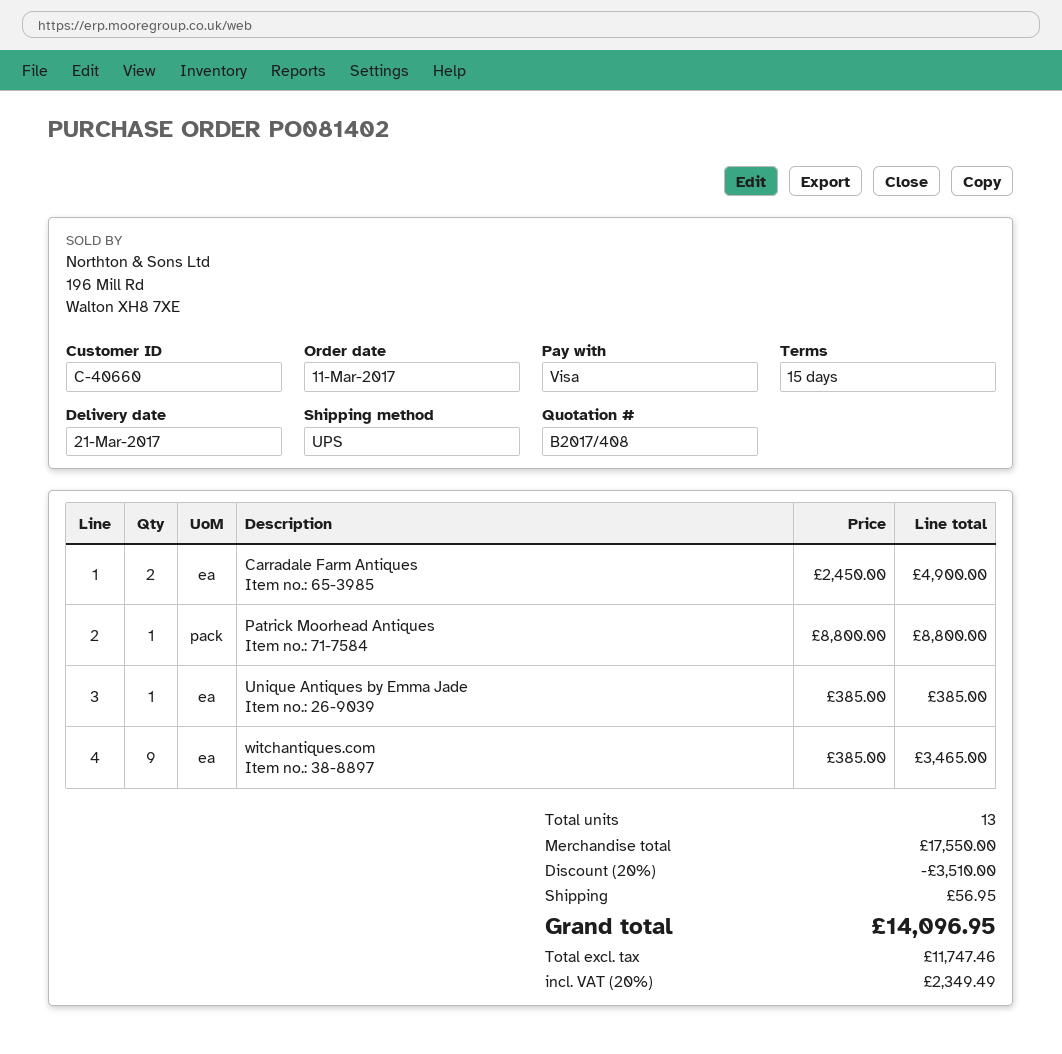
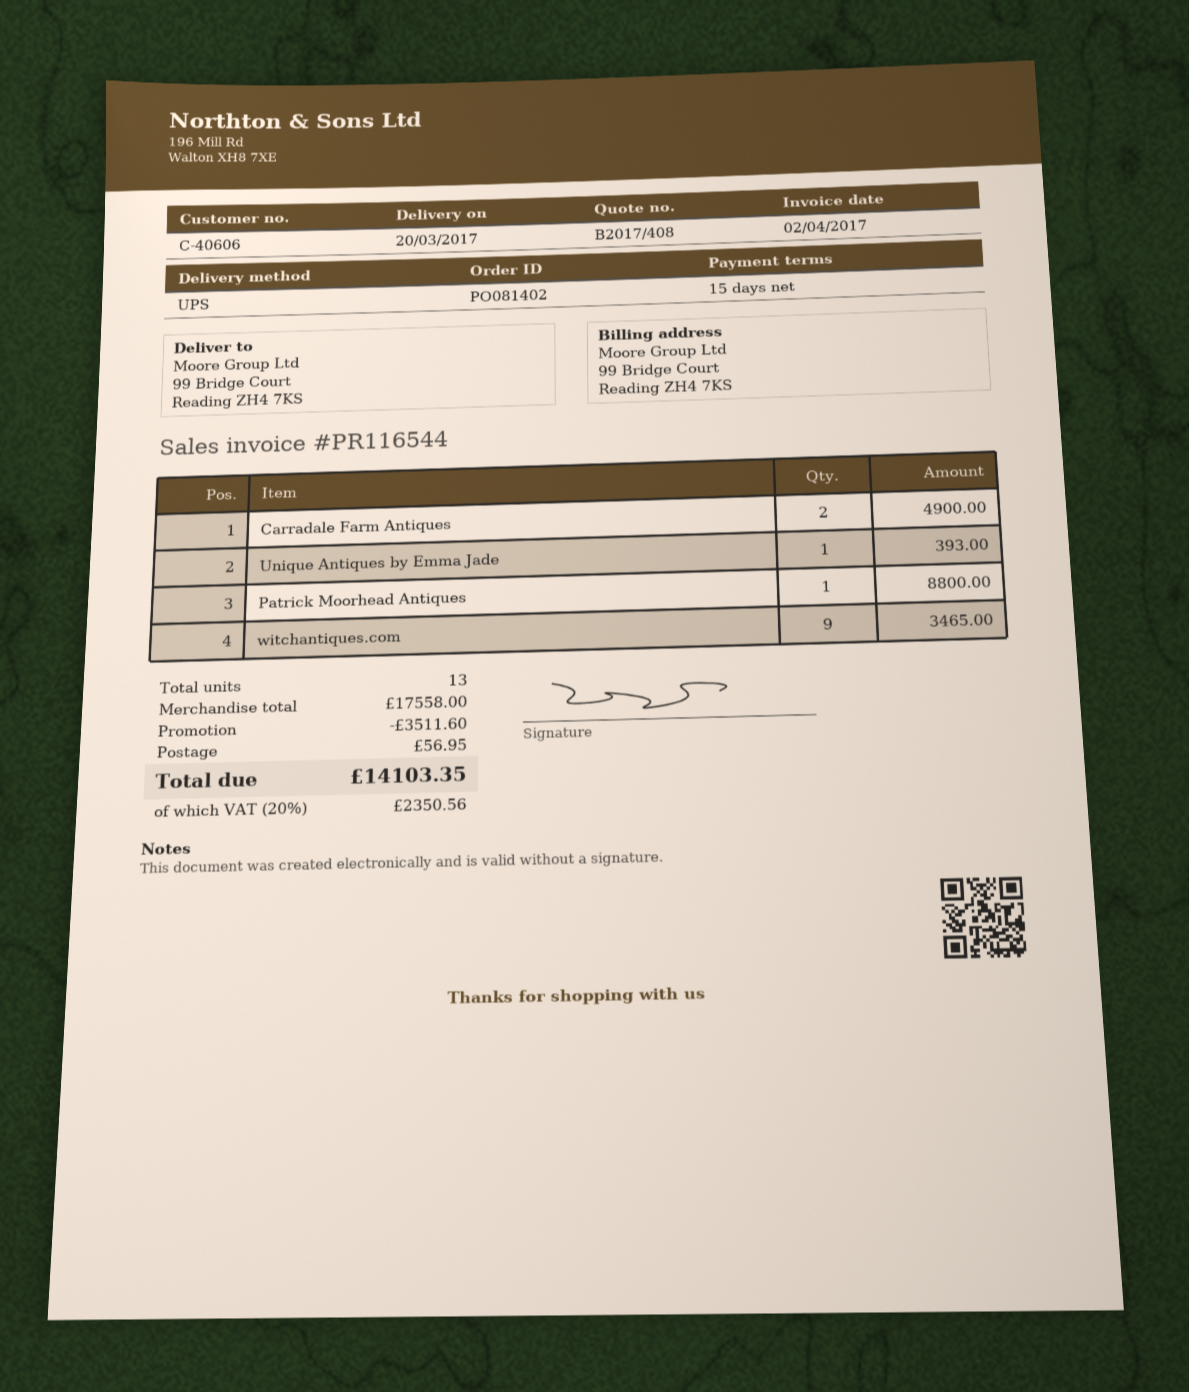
delivery date: 2017-03-21 -> 2017-03-20
customer number: C-40660 -> C-40606
Unique Antiques by Emma Jade: 1 for 385.00 -> 1 for 393.00
subtotal: 17550.00 -> 17558.00
discount: 3510.00 -> 3511.60
tax: 20% = 2349.49 -> 20% = 2350.56
total: 14096.95 -> 14103.35

